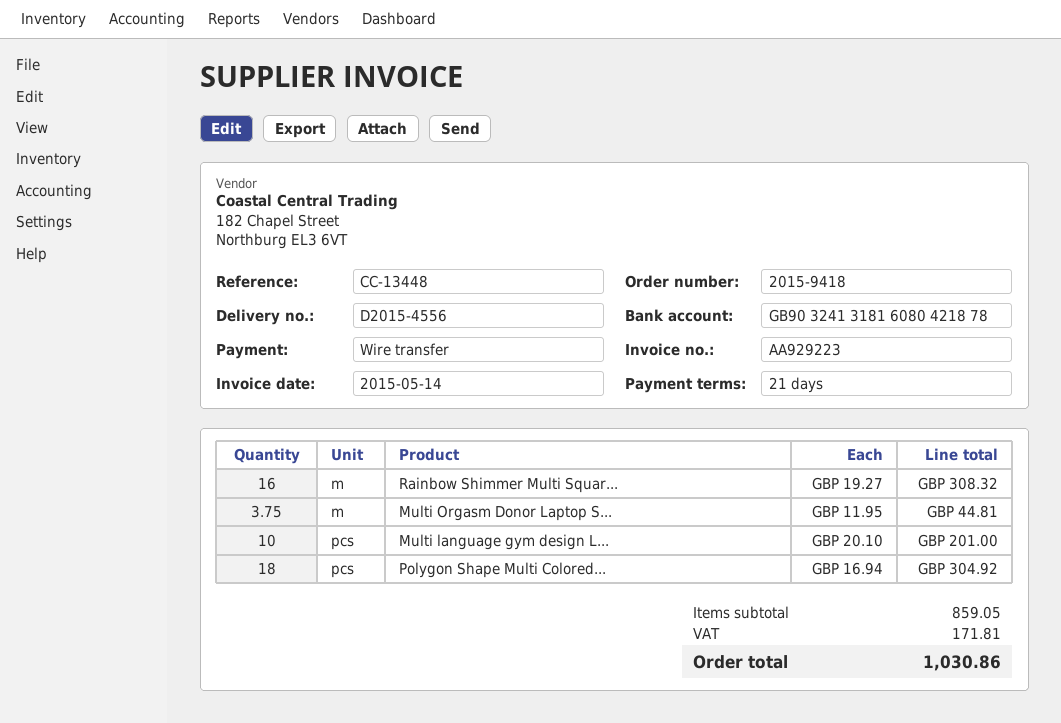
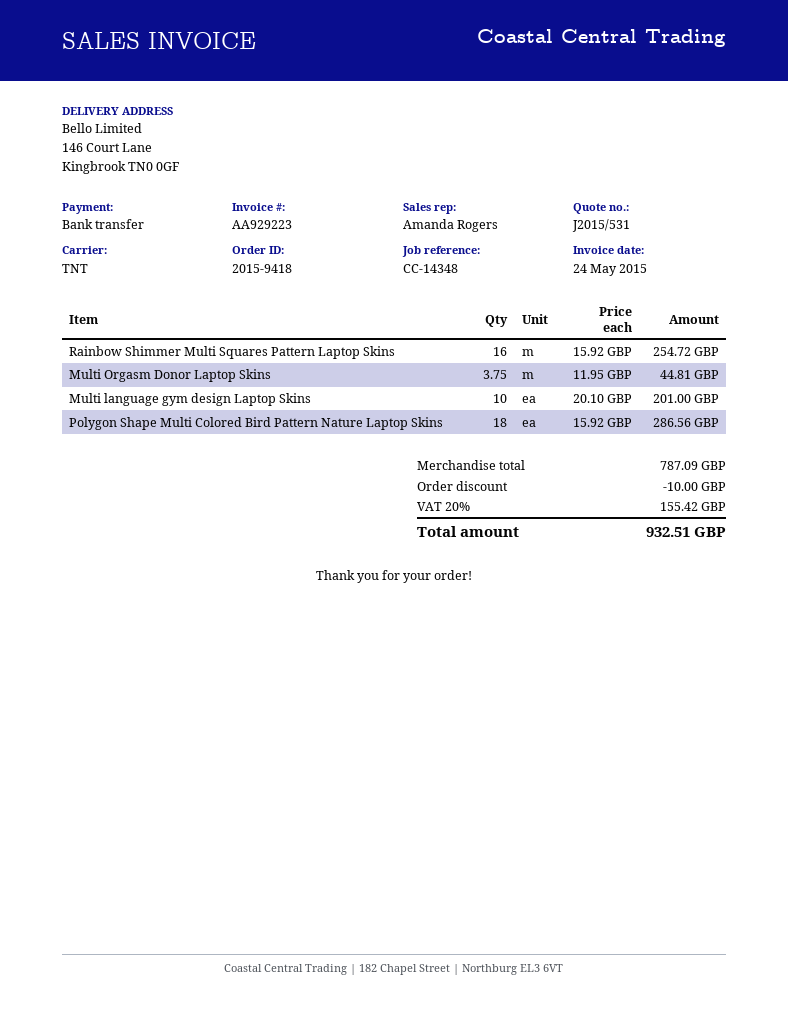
invoice date: 2015-05-14 -> 2015-05-24
reference: CC-13448 -> CC-14348
Rainbow Shimmer Multi Squar...: 16 x 19.27 = 308.32 -> 16 x 15.92 = 254.72
Polygon Shape Multi Colored...: 18 x 16.94 = 304.92 -> 18 x 15.92 = 286.56
subtotal: 859.05 -> 787.09
discount: none -> 10.00
tax: 171.81 -> 155.42
total: 1030.86 -> 932.51

